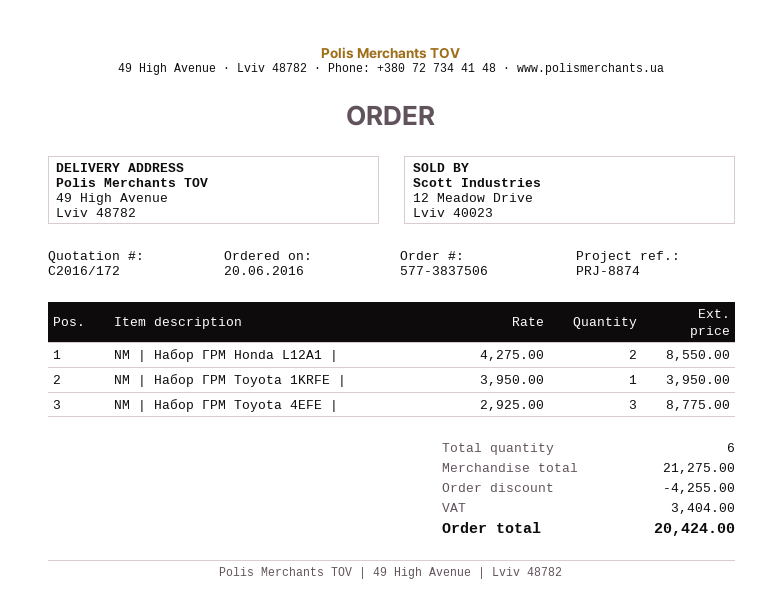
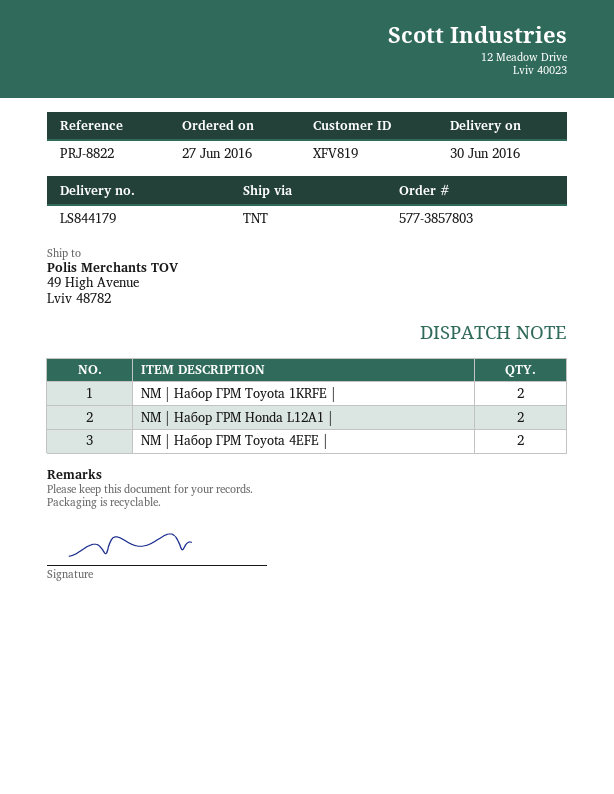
order number: 577-3837506 -> 577-3857803
order date: 2016-06-20 -> 2016-06-27
reference: PRJ-8874 -> PRJ-8822
NM | Набор ГРМ Toyota 1KRFE |: 1 -> 2
NM | Набор ГРМ Toyota 4EFE |: 3 -> 2

